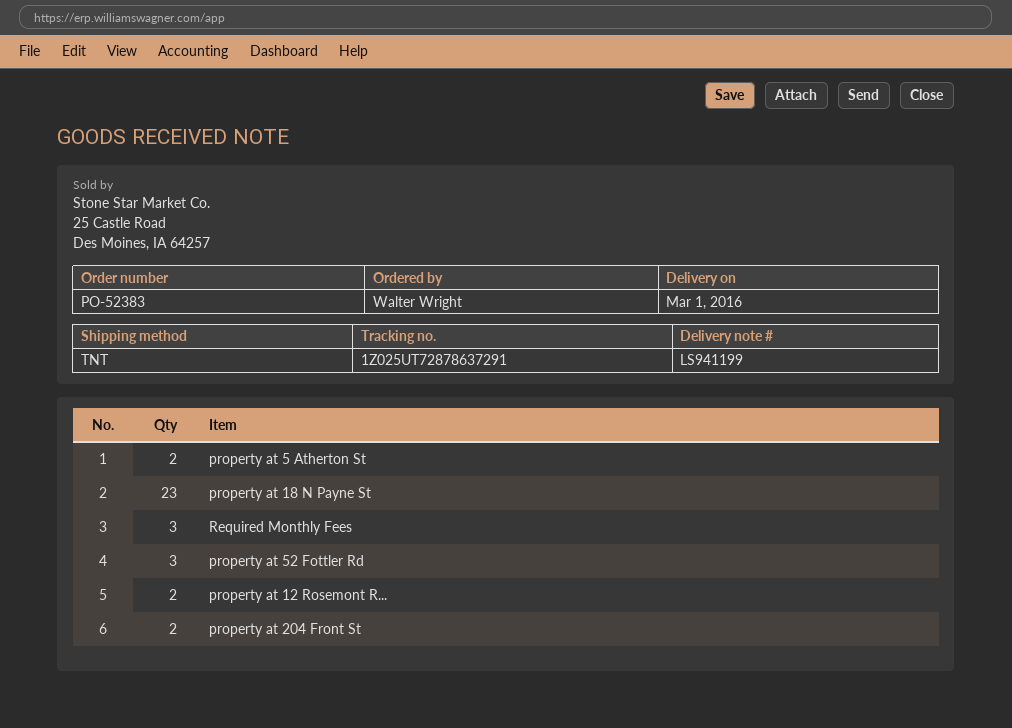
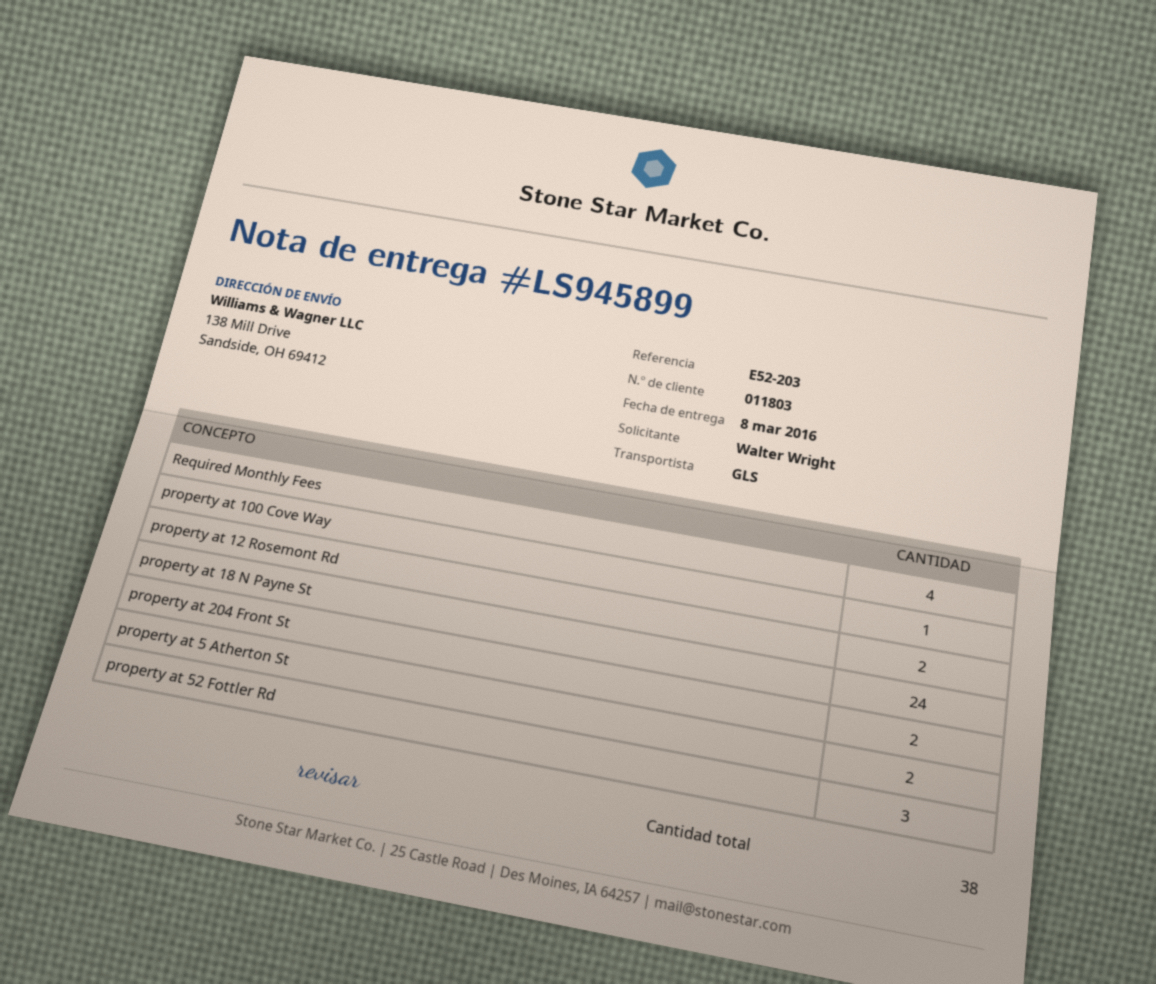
delivery note number: LS941199 -> LS945899
delivery date: 2016-03-01 -> 2016-03-08
shipping method: TNT -> GLS
property at 18 N Payne St: 23 -> 24
Required Monthly Fees: 3 -> 4
property at 100 Cove Way: none -> 1

